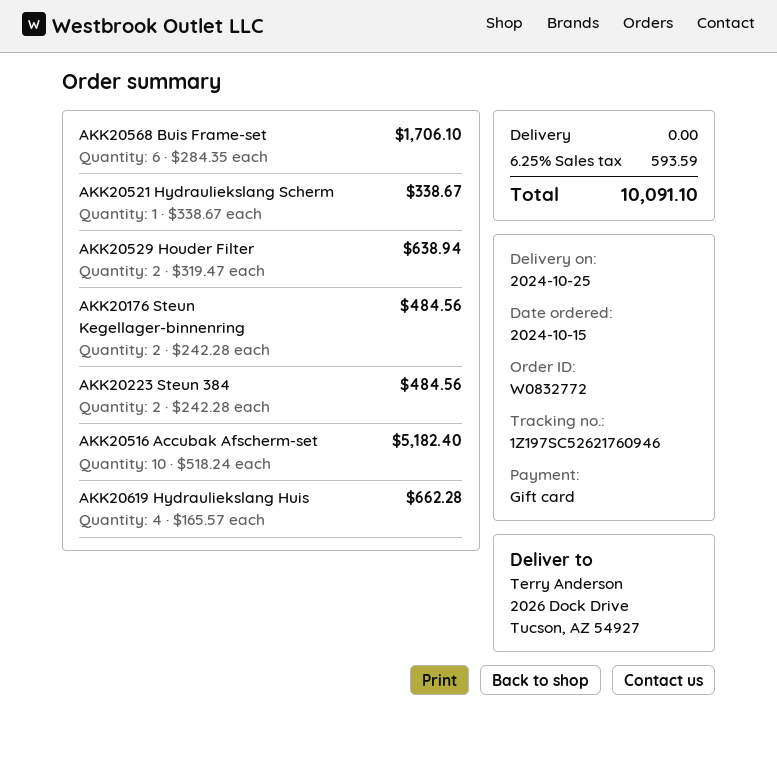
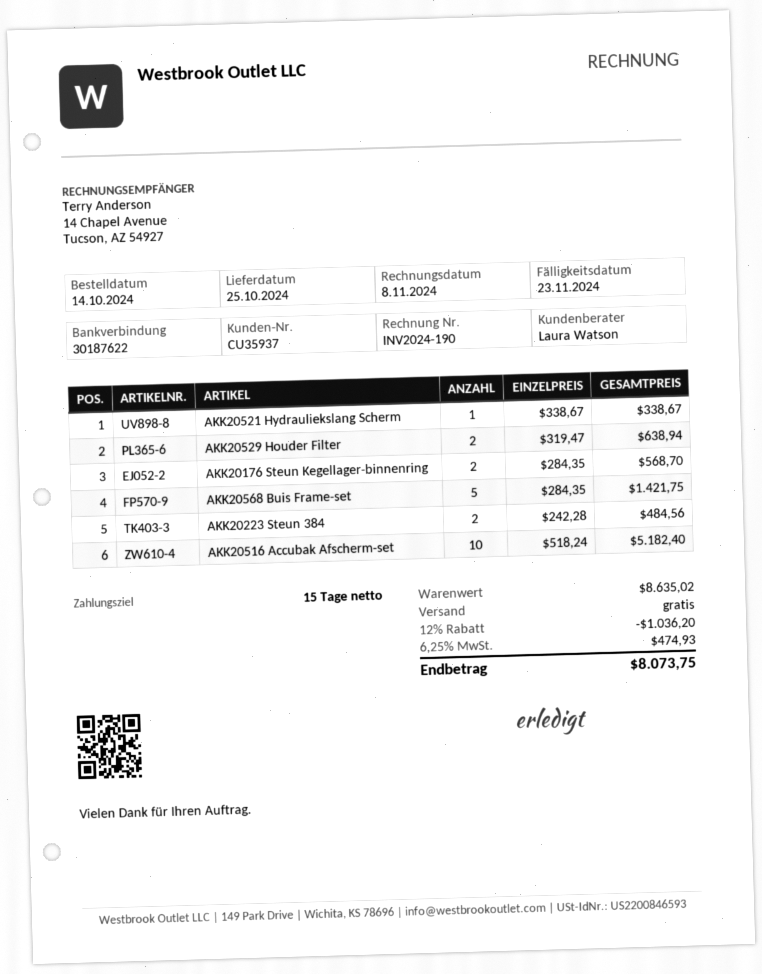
order date: 2024-10-15 -> 2024-10-14
AKK20568 Buis Frame-set: 6 x 284.35 = 1706.10 -> 5 x 284.35 = 1421.75
AKK20176 Steun Kegellager-binnenring: 2 x 242.28 = 484.56 -> 2 x 284.35 = 568.70
AKK20619 Hydrauliekslang Huis: 4 x 165.57 = 662.28 -> none
discount: none -> 12% = 1036.20
tax: 6.25% = 593.59 -> 6.25% = 474.93
total: 10091.10 -> 8073.75

